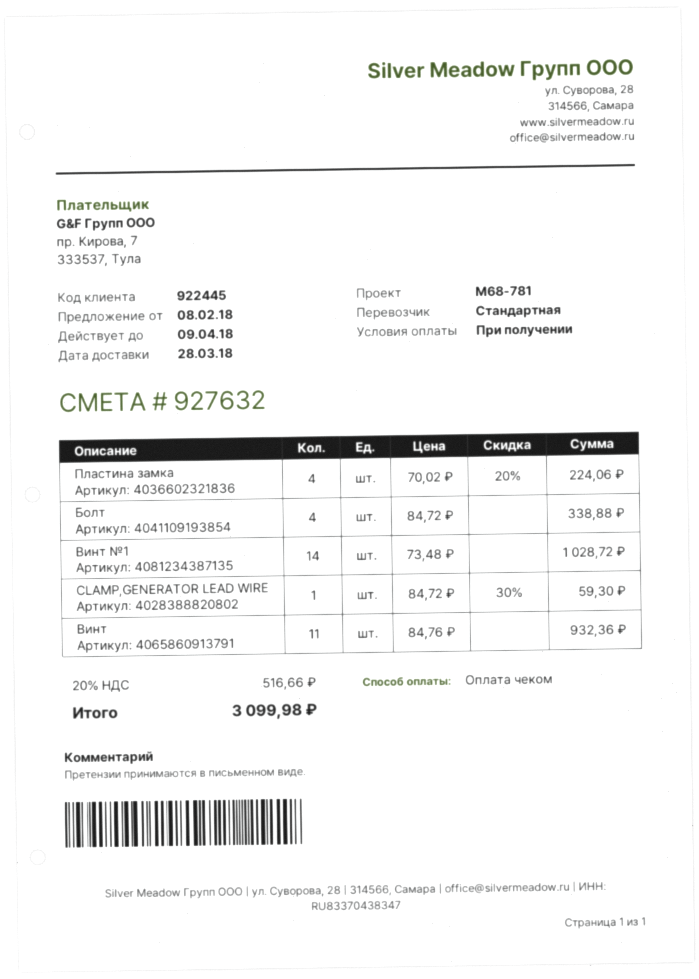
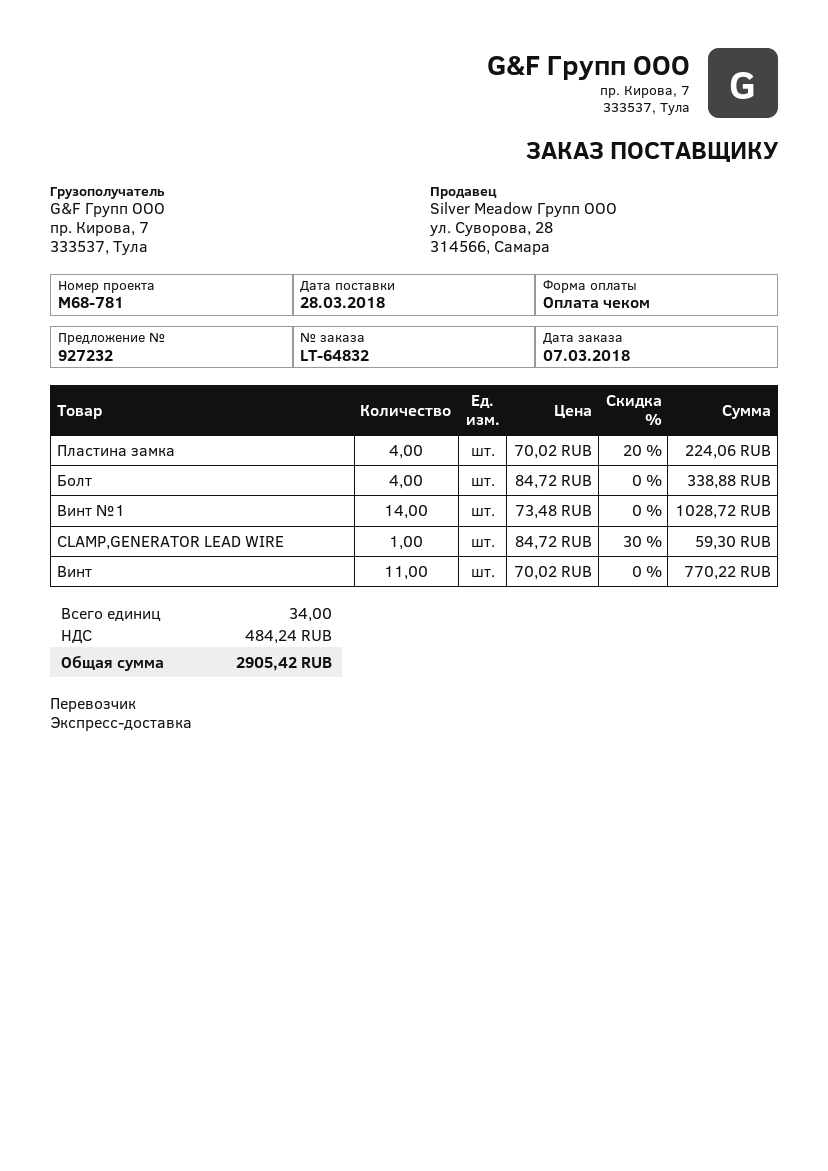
quote number: 927632 -> 927232
shipping method: standard -> express
Винт: 11 x 84.76 = 932.36 -> 11 x 70.02 = 770.22
tax: 516.66 -> 484.24
total: 3099.98 -> 2905.42

